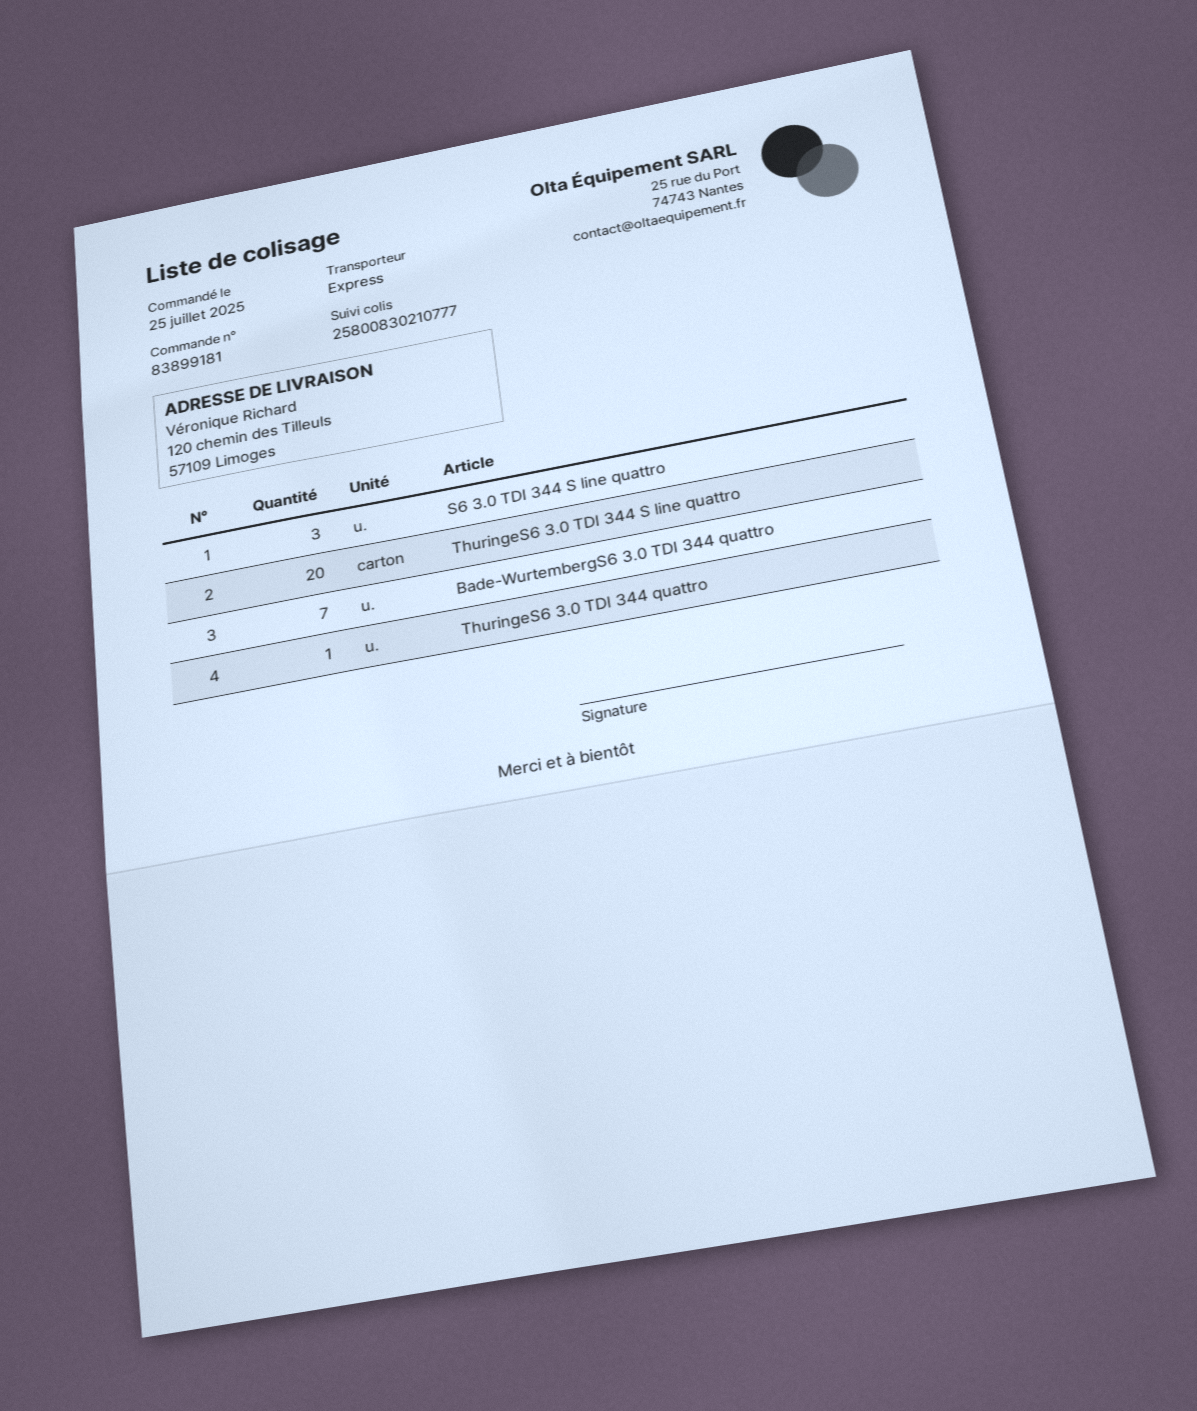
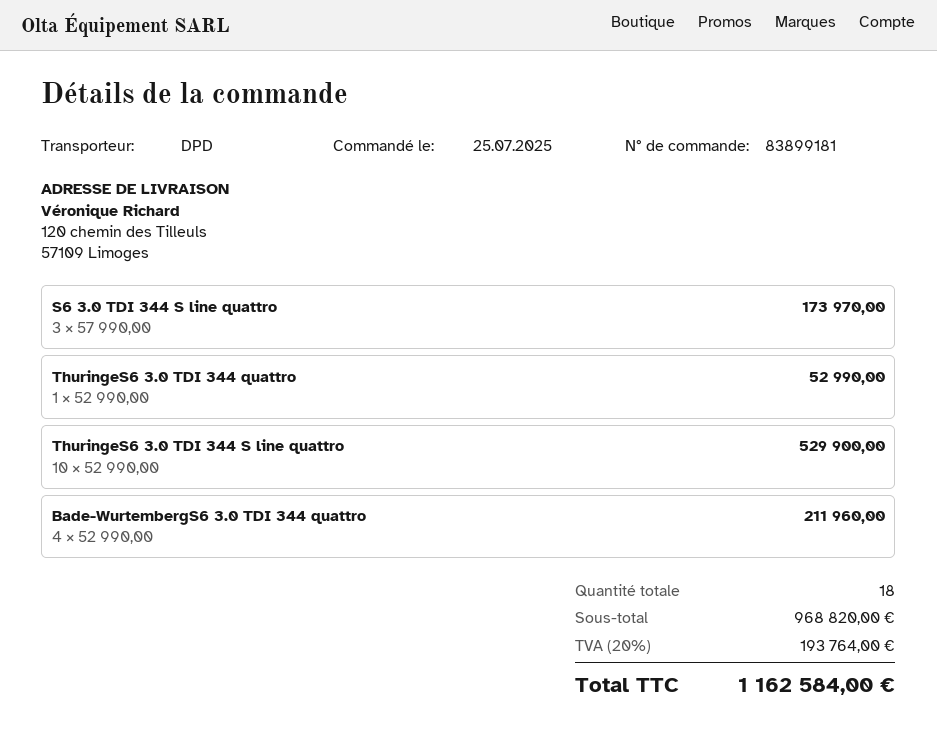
shipping method: express -> DPD
ThuringeS6 3.0 TDI 344 S line quattro: 20 -> 10
Bade-WurtembergS6 3.0 TDI 344 quattro: 7 -> 4

